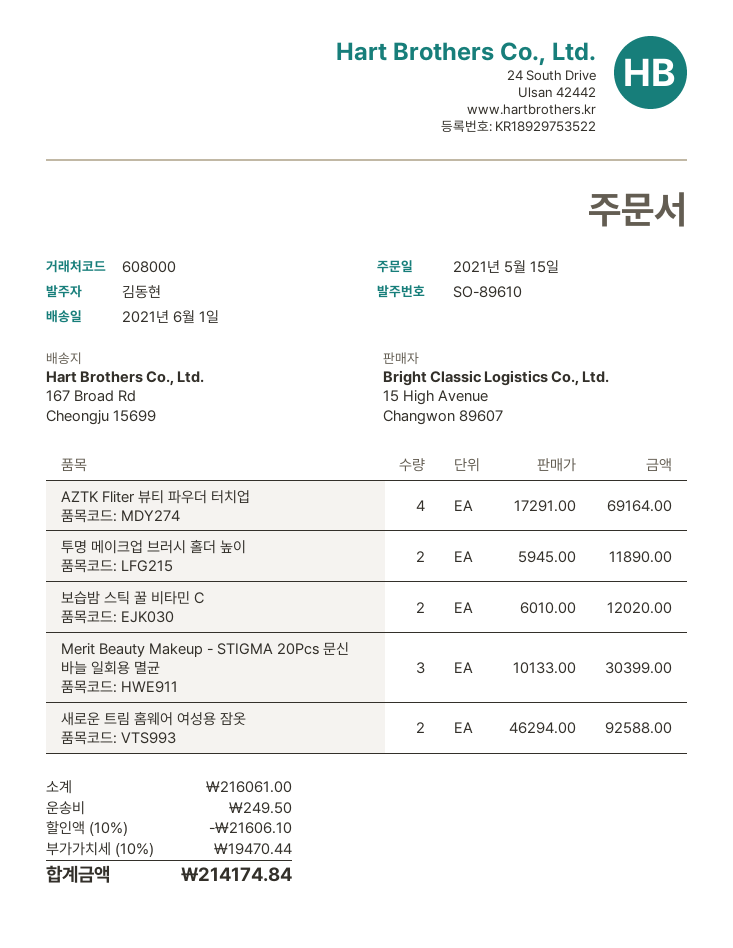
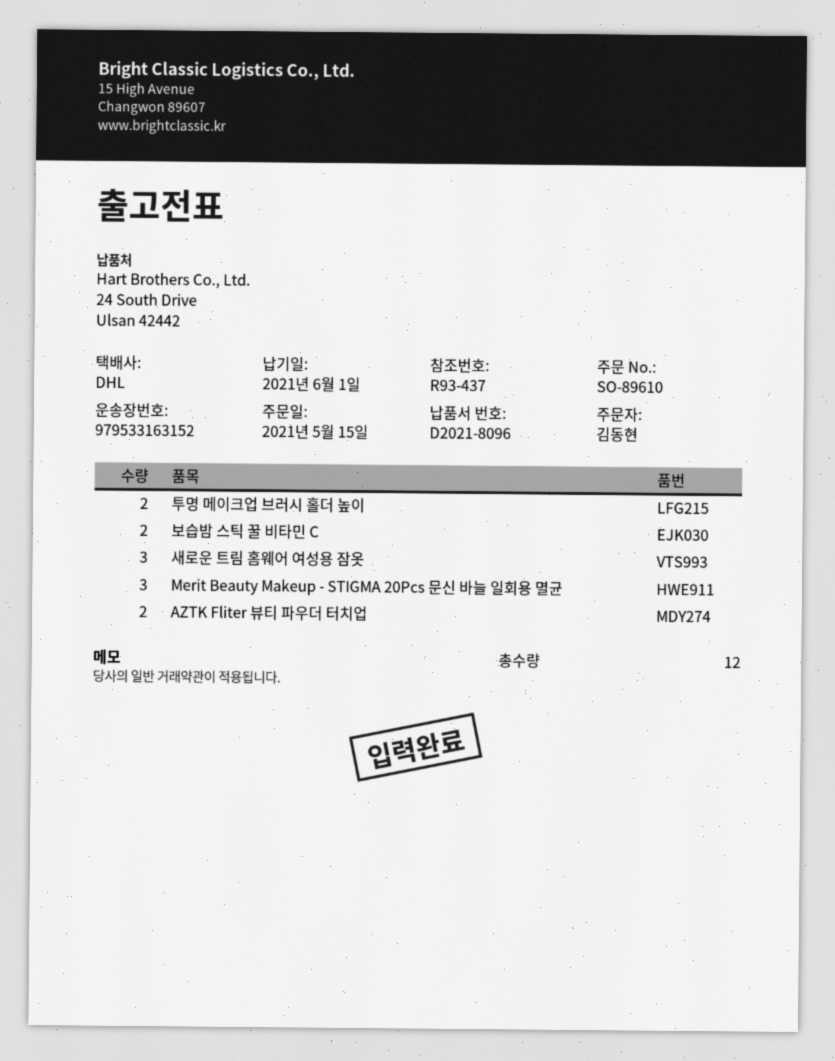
ship to: 167 Broad Rd, Cheongju 15699 -> 24 South Drive, Ulsan 42442
AZTK Fliter 뷰티 파우더 터치업: 4 -> 2
새로운 트림 홈웨어 여성용 잠옷: 2 -> 3

